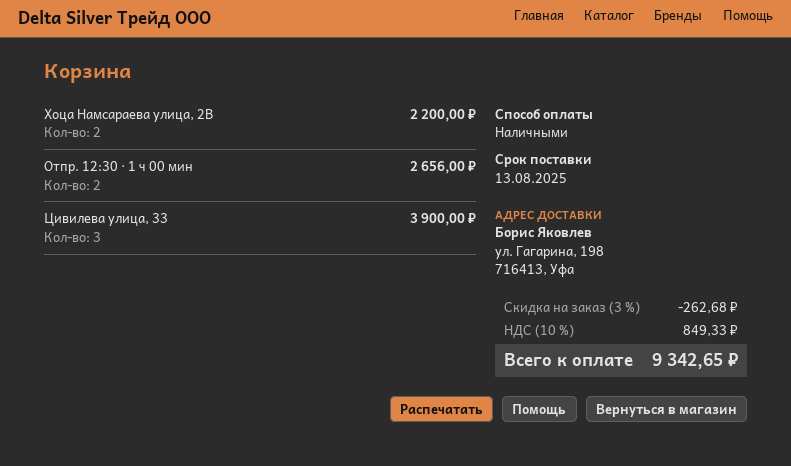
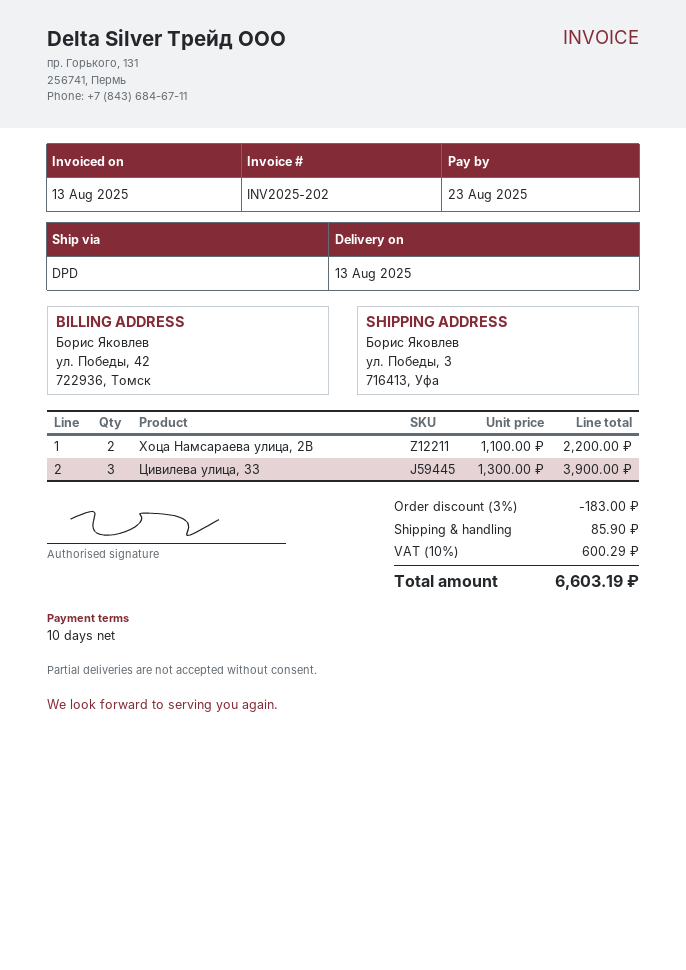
ship to: ул. Гагарина, 198, 716413, Уфа -> ул. Победы, 3, 716413, Уфа
Отпр. 12:30 · 1 ч 00 мин: 2 for 2656.00 -> none
discount: 3% = 262.68 -> 3% = 183.00
shipping: none -> 85.90
tax: 10% = 849.33 -> 10% = 600.29
total: 9342.65 -> 6603.19

